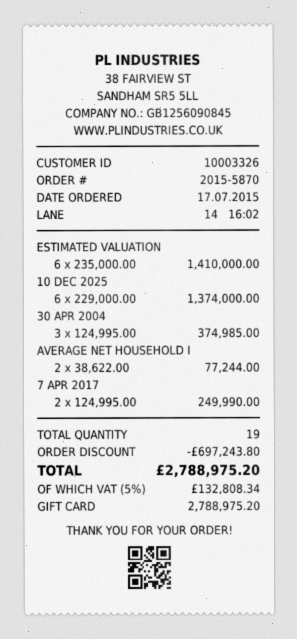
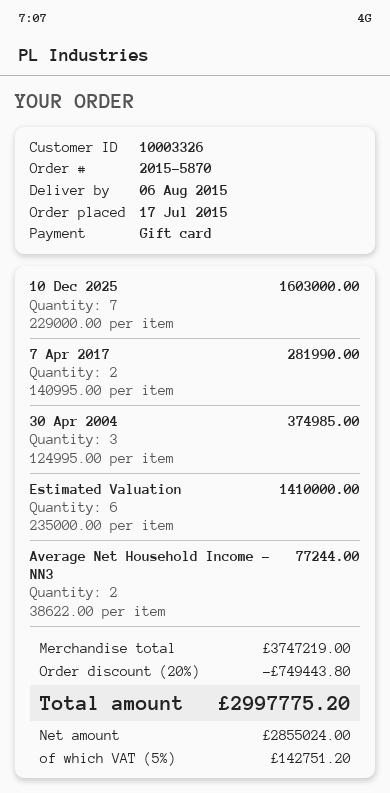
10 DEC 2025: 6 x 229000.00 = 1374000.00 -> 7 x 229000.00 = 1603000.00
7 APR 2017: 2 x 124995.00 = 249990.00 -> 2 x 140995.00 = 281990.00
discount: 697243.80 -> 749443.80
tax: 5% = 132808.34 -> 5% = 142751.20
total: 2788975.20 -> 2997775.20

